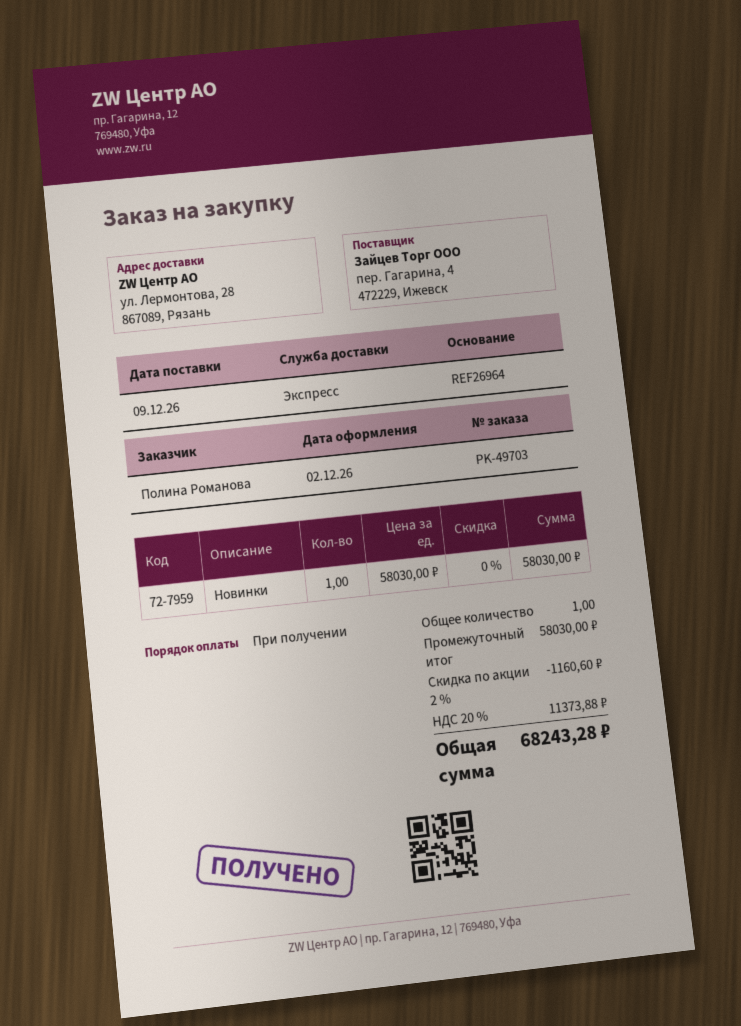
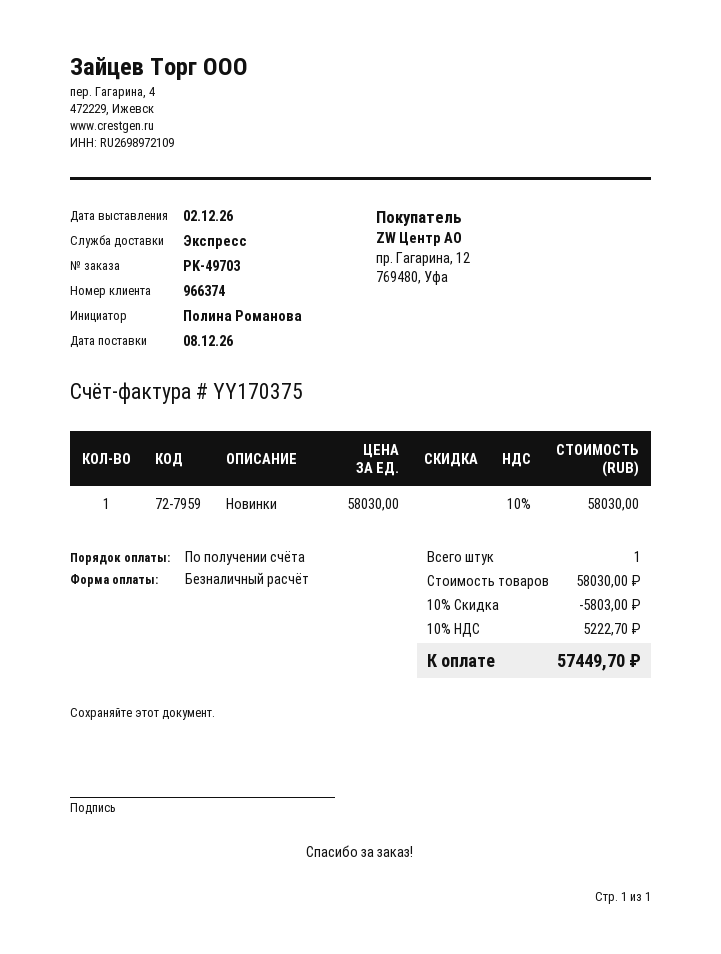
delivery date: 2026-12-09 -> 2026-12-08
discount: 2% = 1160.60 -> 10% = 5803.00
tax: 20% = 11373.88 -> 10% = 5222.70
total: 68243.28 -> 57449.70

